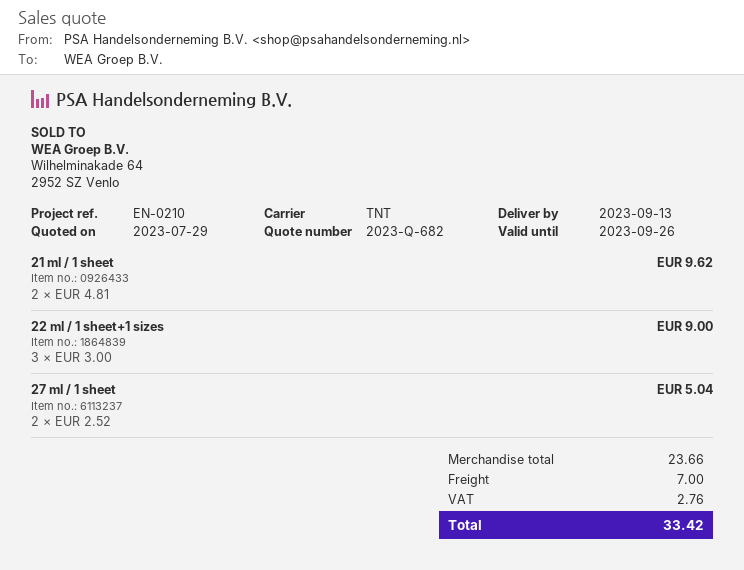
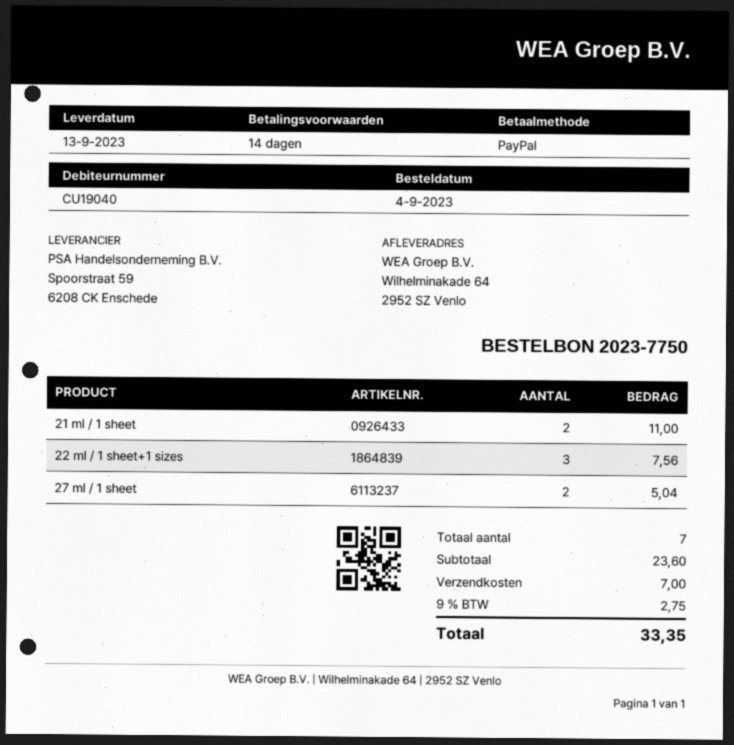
21 ml / 1 sheet: 2 for 9.62 -> 2 for 11.00
22 ml / 1 sheet+1 sizes: 3 for 9.00 -> 3 for 7.56
subtotal: 23.66 -> 23.60
tax: 2.76 -> 2.75
total: 33.42 -> 33.35

